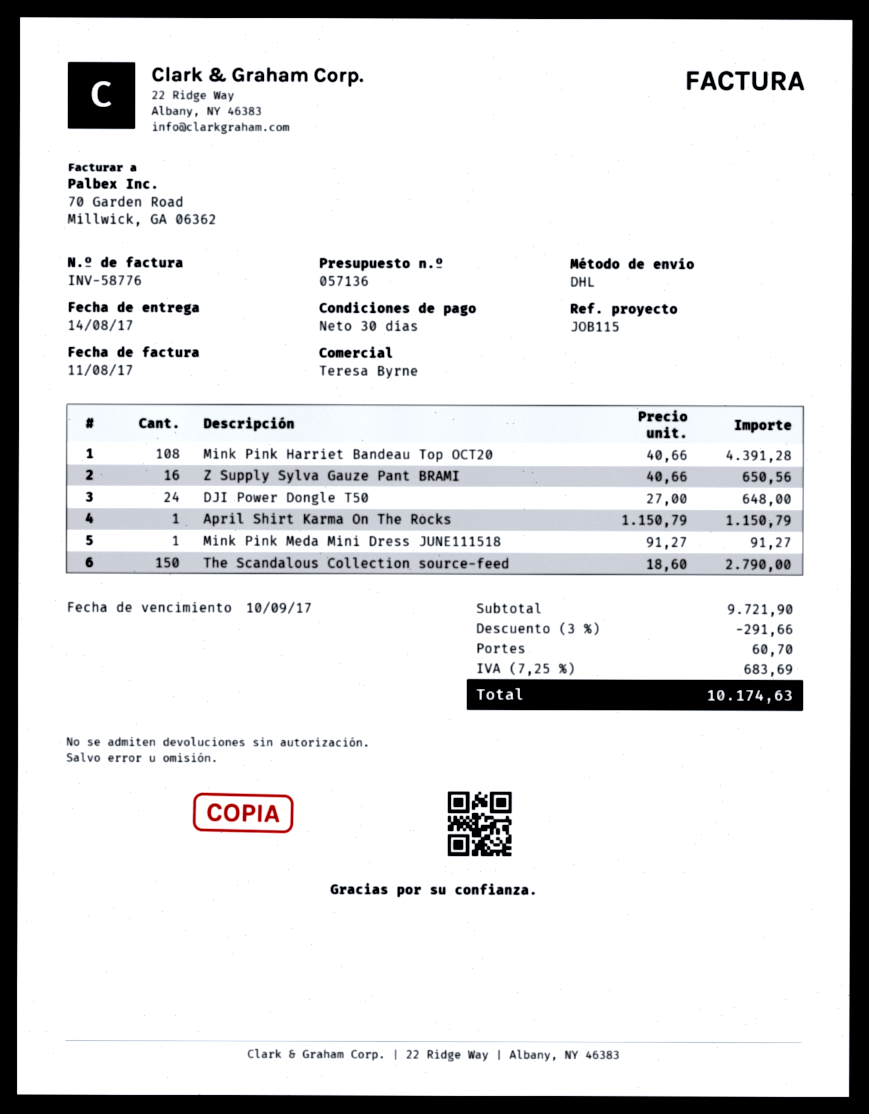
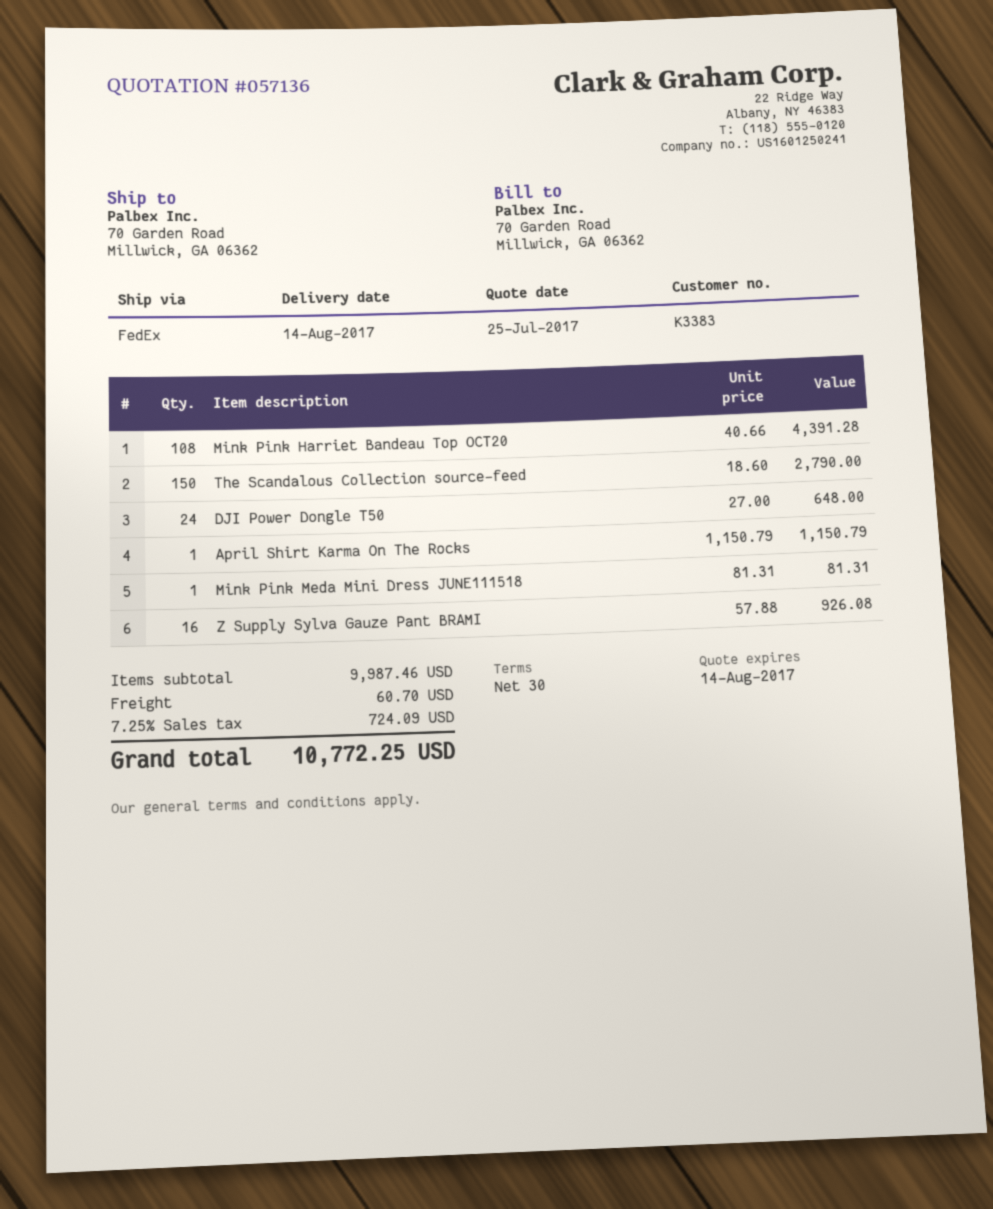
shipping method: DHL -> FedEx
Z Supply Sylva Gauze Pant BRAMI: 16 x 40.66 = 650.56 -> 16 x 57.88 = 926.08
Mink Pink Meda Mini Dress JUNE111518: 1 x 91.27 = 91.27 -> 1 x 81.31 = 81.31
subtotal: 9721.90 -> 9987.46
discount: 3% = 291.66 -> none
tax: 7.25% = 683.69 -> 7.25% = 724.09
total: 10174.63 -> 10772.25

